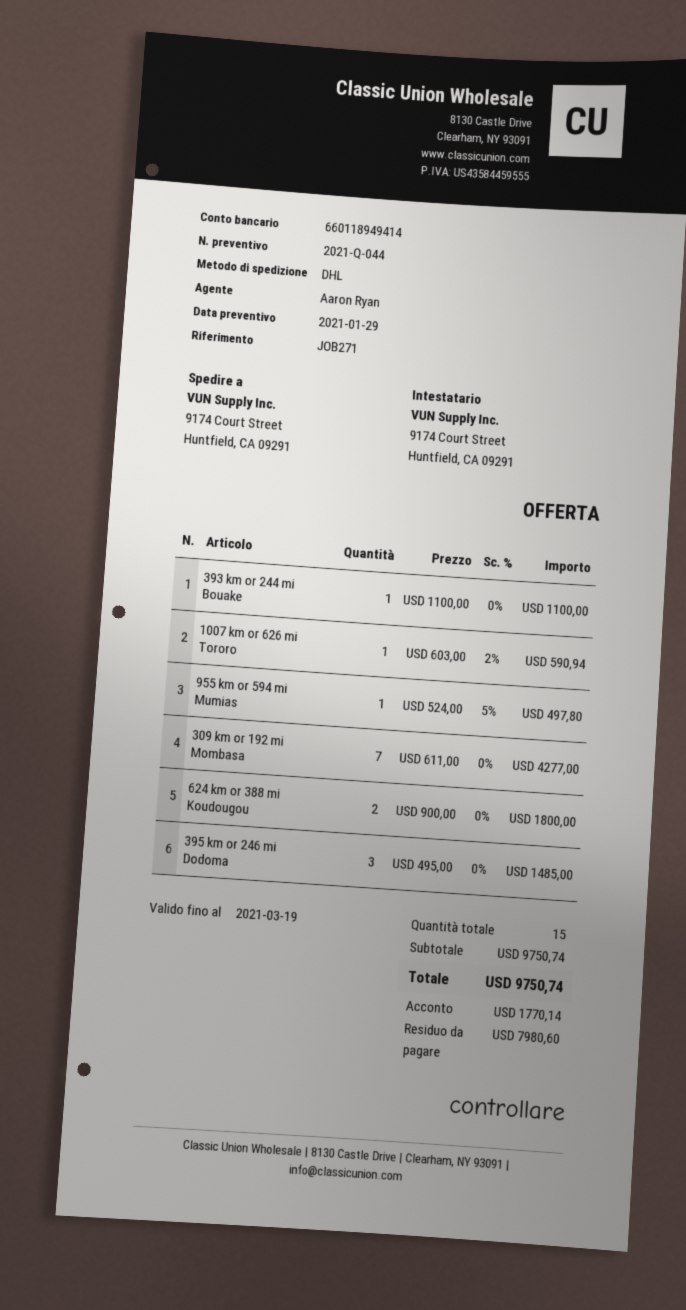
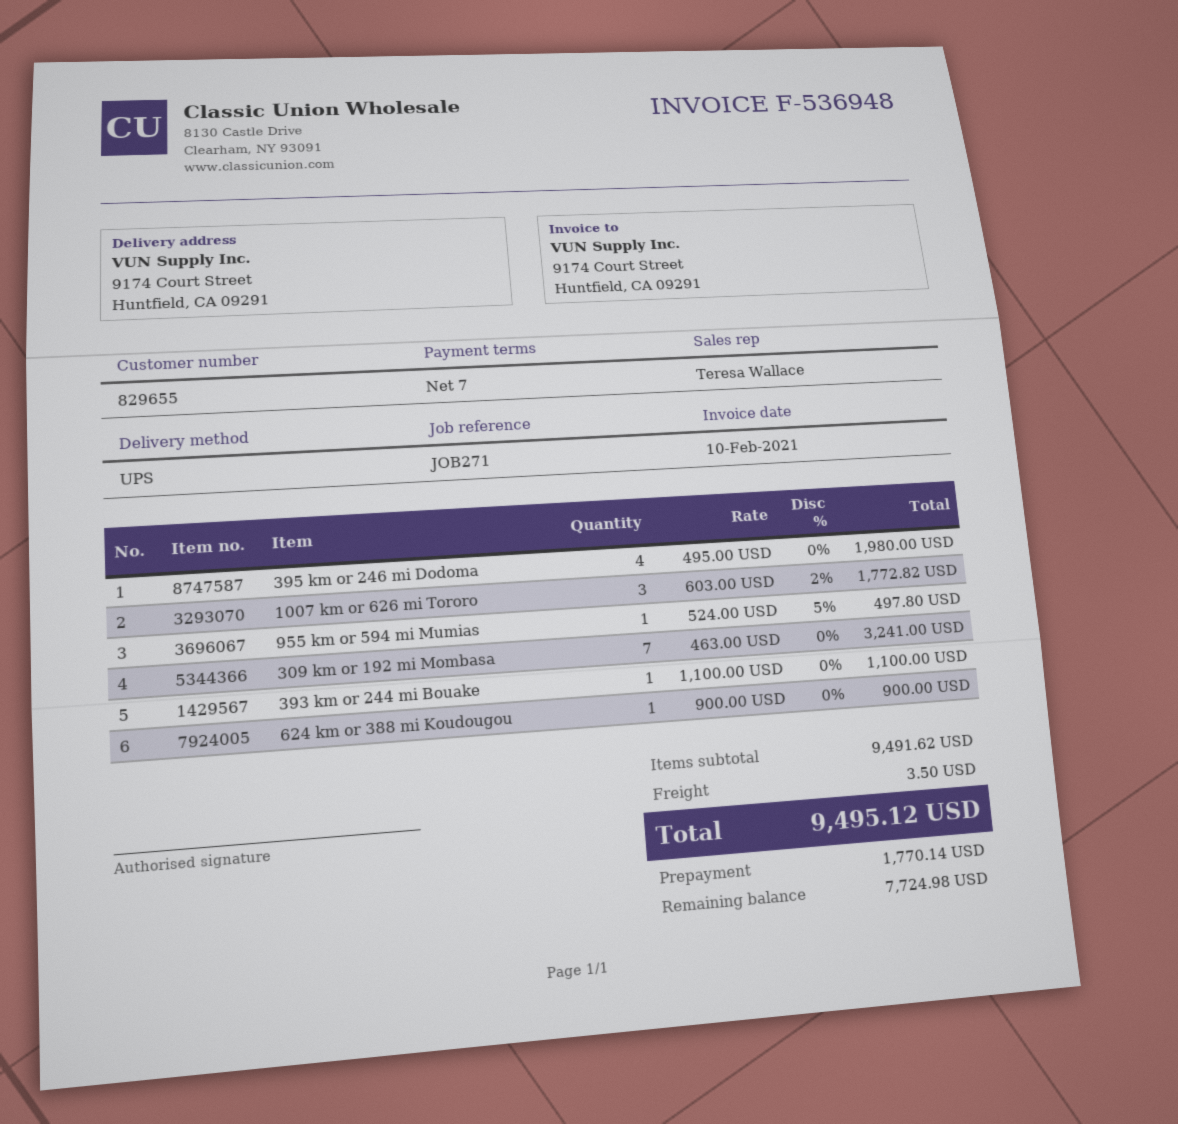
sales rep: Aaron Ryan -> Teresa Wallace
shipping method: DHL -> UPS
1007 km or 626 mi Tororo: 1 x 603.00 - 2% = 590.94 -> 3 x 603.00 - 2% = 1772.82
309 km or 192 mi Mombasa: 7 x 611.00 = 4277.00 -> 7 x 463.00 = 3241.00
624 km or 388 mi Koudougou: 2 x 900.00 = 1800.00 -> 1 x 900.00 = 900.00
395 km or 246 mi Dodoma: 3 x 495.00 = 1485.00 -> 4 x 495.00 = 1980.00
subtotal: 9750.74 -> 9491.62
shipping: none -> 3.50
total: 9750.74 -> 9495.12
balance: 7980.60 -> 7724.98

